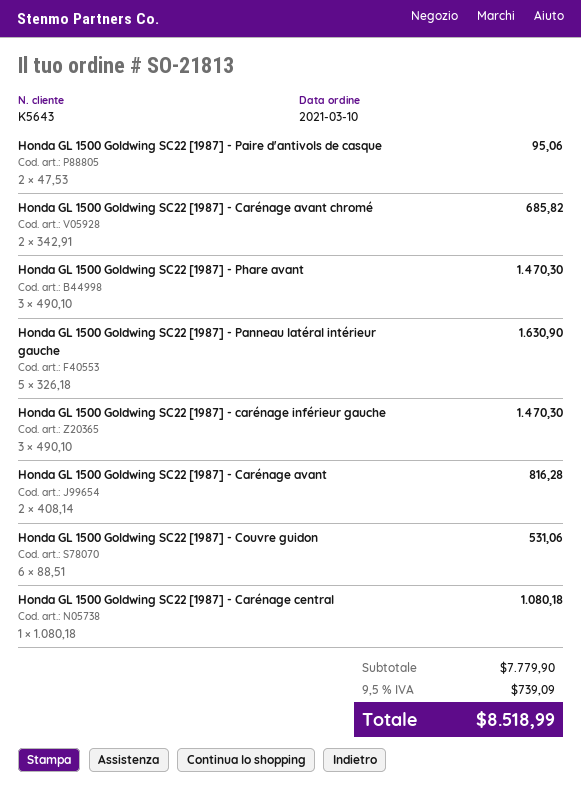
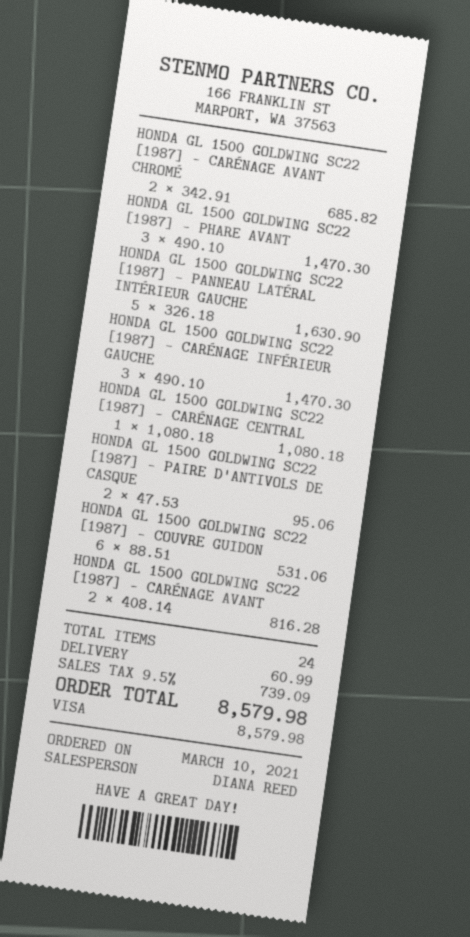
shipping: none -> 60.99
total: 8518.99 -> 8579.98

